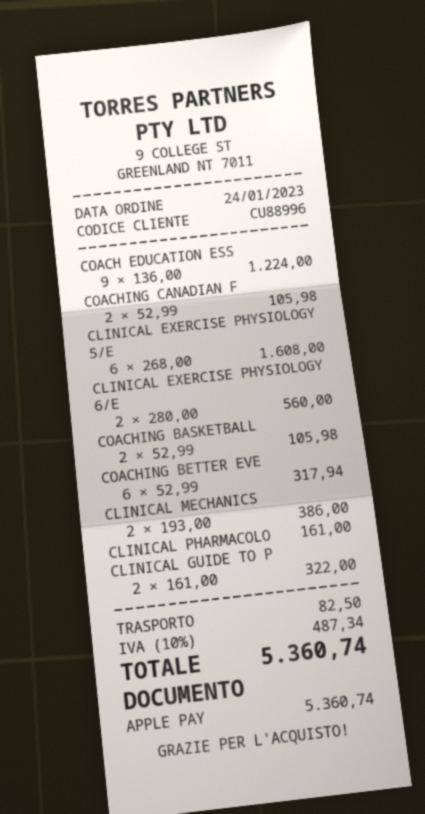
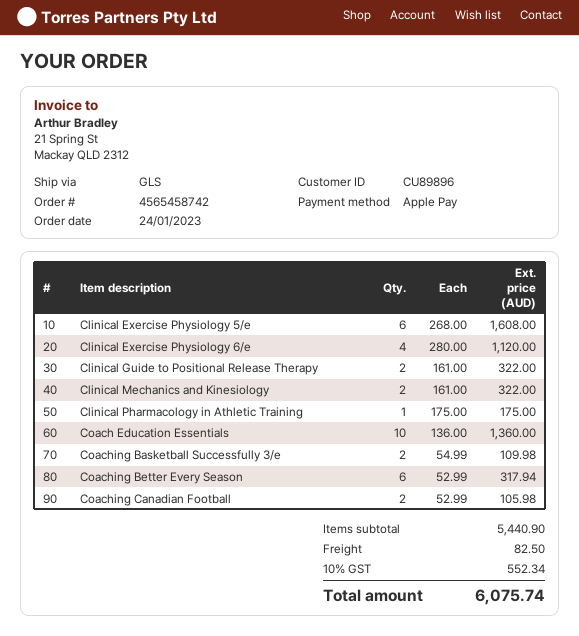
customer number: CU88996 -> CU89896
COACH EDUCATION ESS: 9 x 136.00 = 1224.00 -> 10 x 136.00 = 1360.00
CLINICAL EXERCISE PHYSIOLOGY 6/E: 2 x 280.00 = 560.00 -> 4 x 280.00 = 1120.00
COACHING BASKETBALL: 2 x 52.99 = 105.98 -> 2 x 54.99 = 109.98
CLINICAL MECHANICS: 2 x 193.00 = 386.00 -> 2 x 161.00 = 322.00
CLINICAL PHARMACOLO: 1 x 161.00 = 161.00 -> 1 x 175.00 = 175.00
tax: 10% = 487.34 -> 10% = 552.34
total: 5360.74 -> 6075.74

